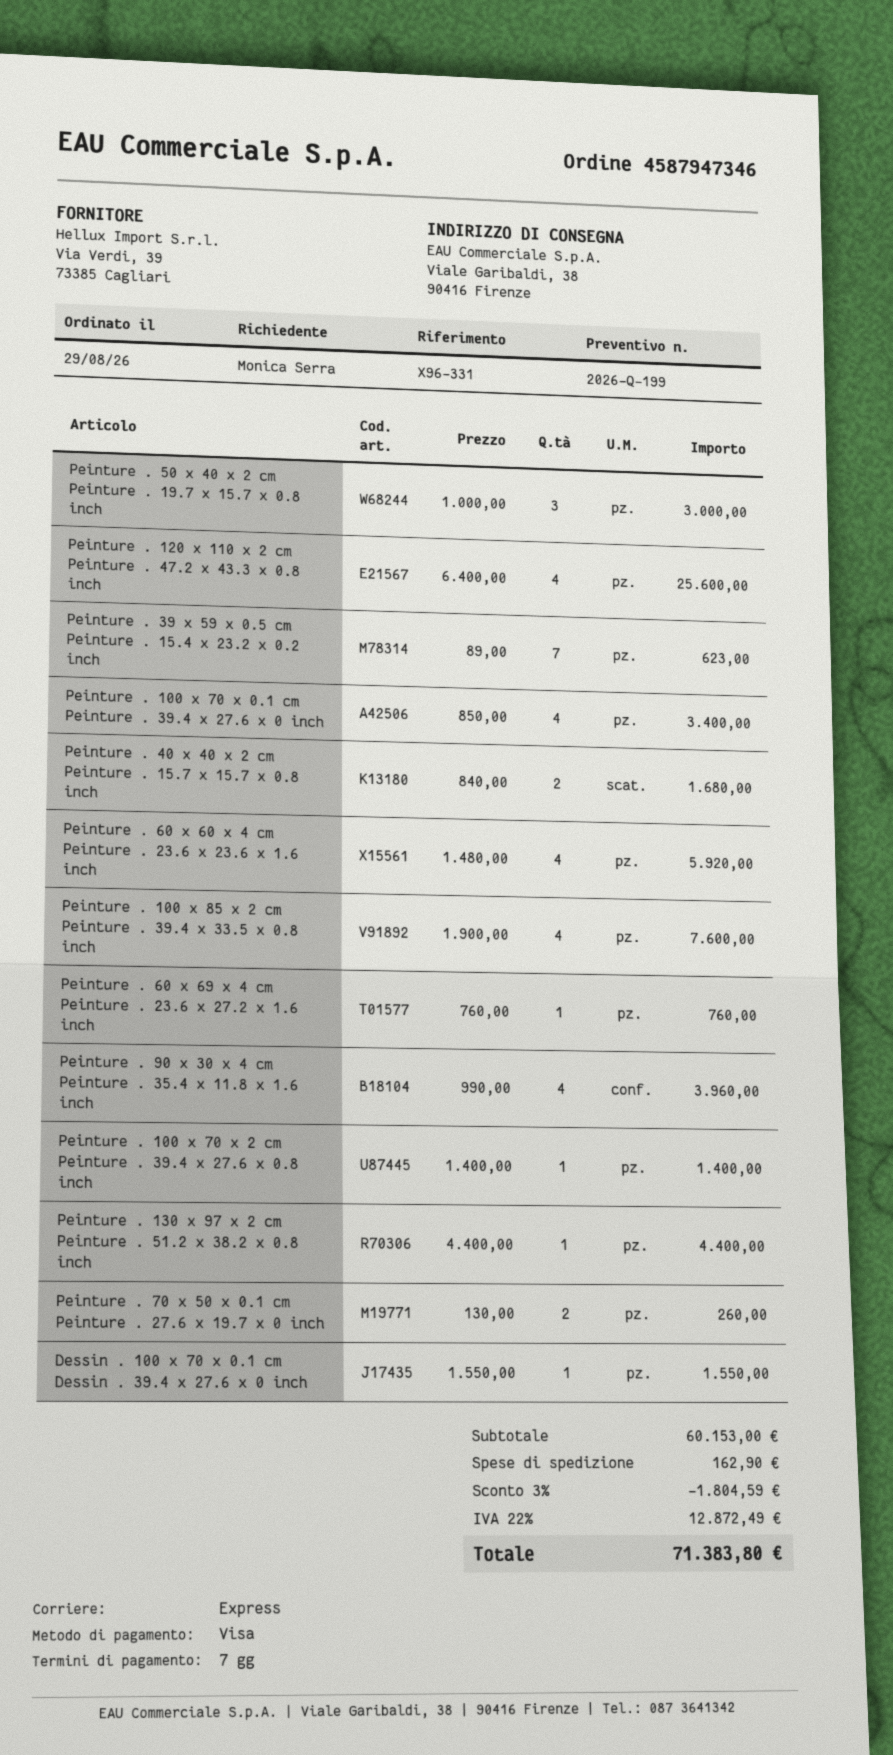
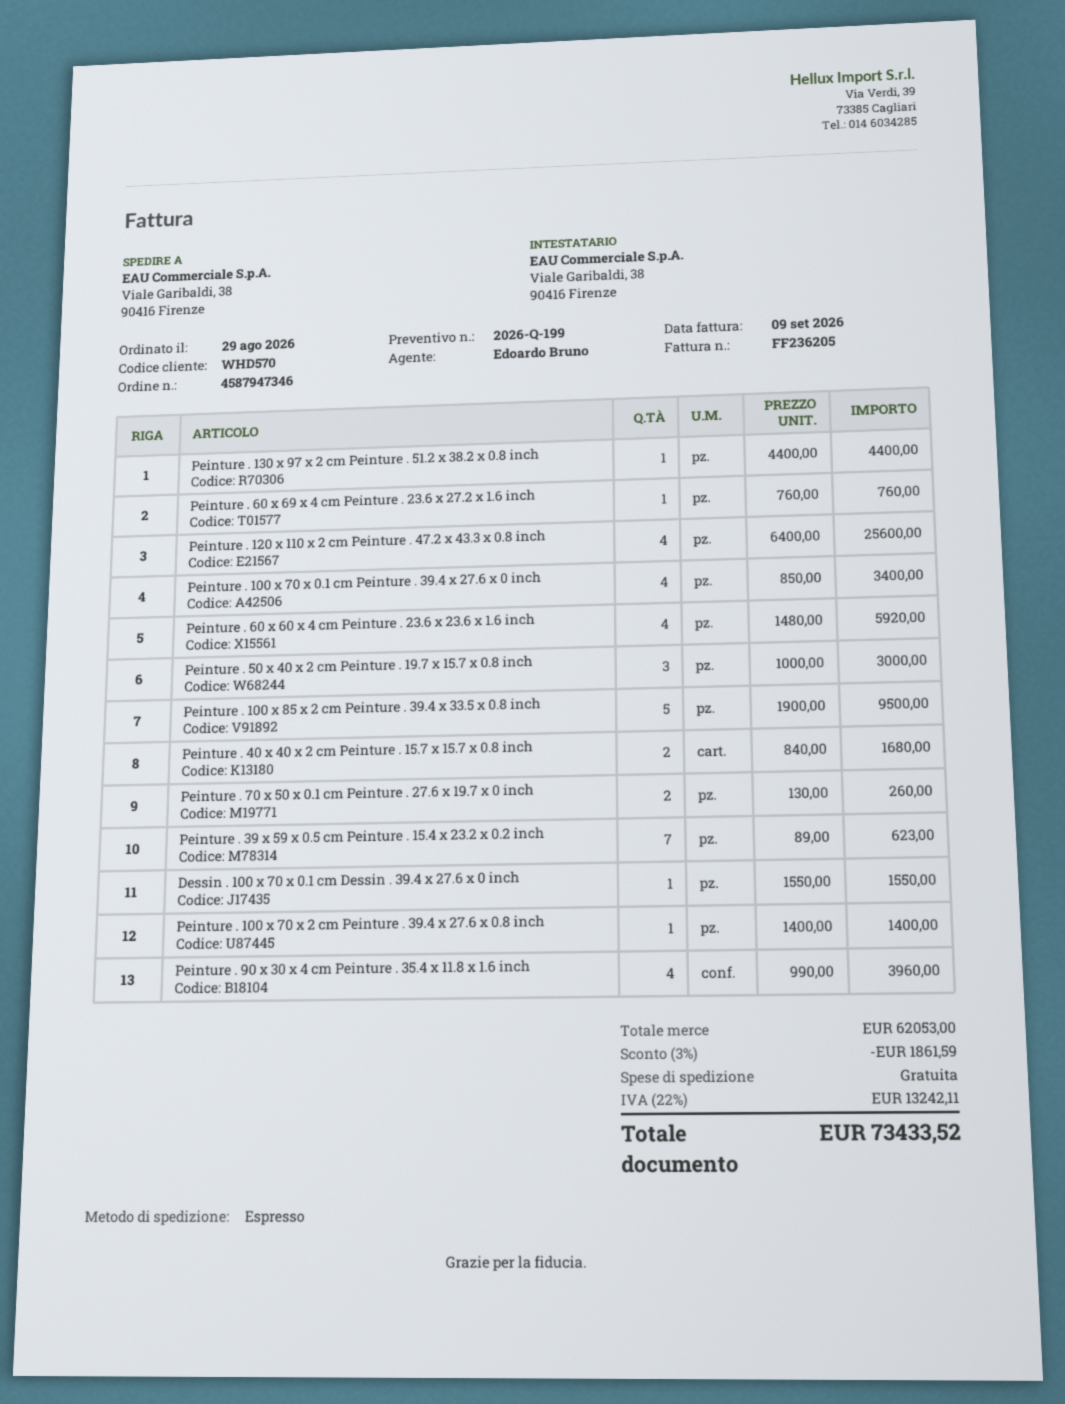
Peinture . 100 x 85 x 2 cm Peinture . 39.4 x 33.5 x 0.8 inch: 4 x 1900.00 = 7600.00 -> 5 x 1900.00 = 9500.00
subtotal: 60153.00 -> 62053.00
discount: 3% = 1804.59 -> 3% = 1861.59
shipping: 162.90 -> 0.00
tax: 22% = 12872.49 -> 22% = 13242.11
total: 71383.80 -> 73433.52

